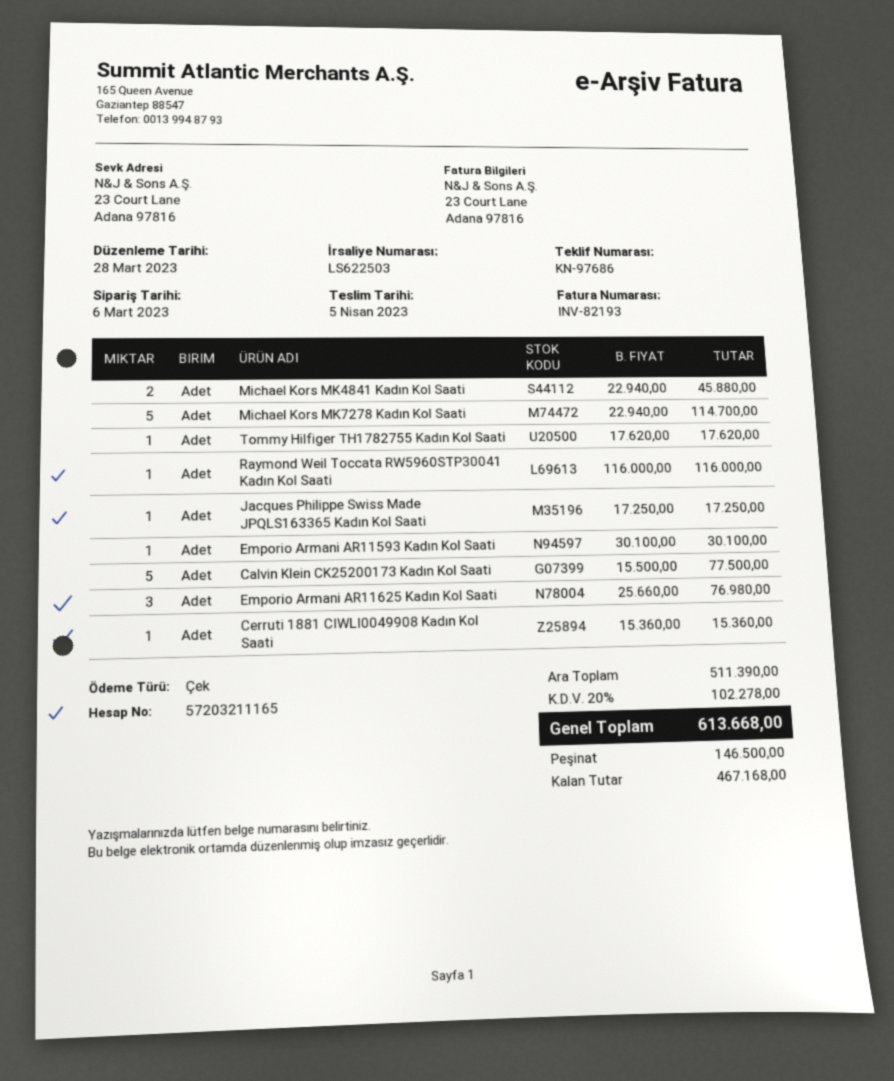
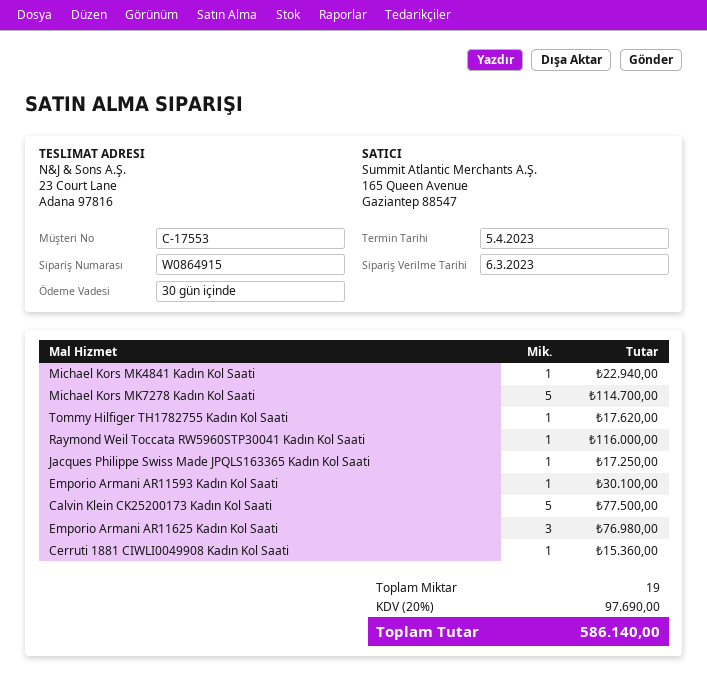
Michael Kors MK4841 Kadın Kol Saati: 2 for 45880.00 -> 1 for 22940.00
tax: 20% = 102278.00 -> 20% = 97690.00
total: 613668.00 -> 586140.00

